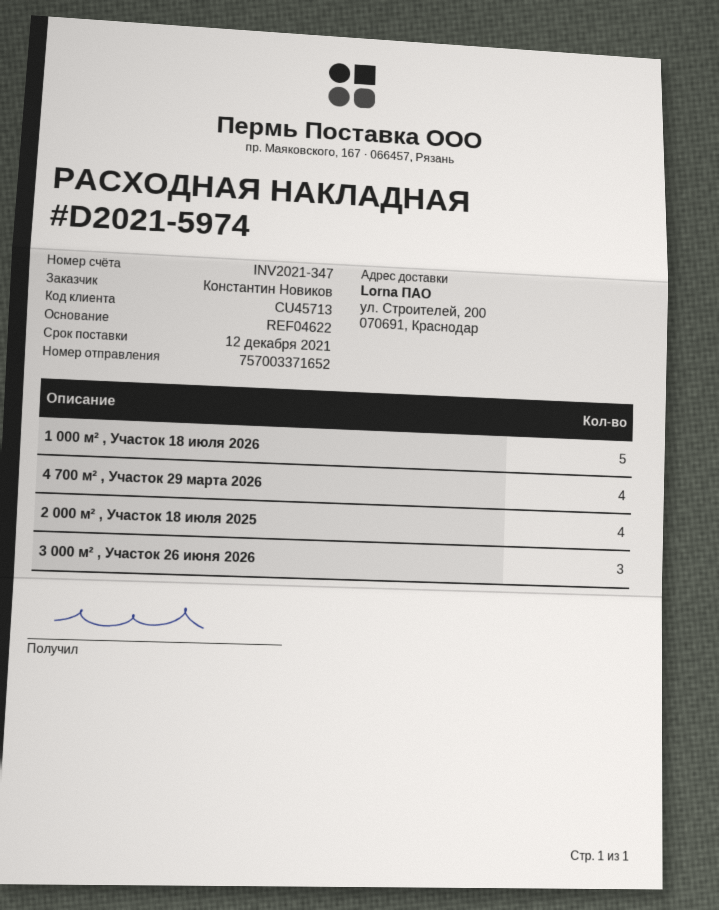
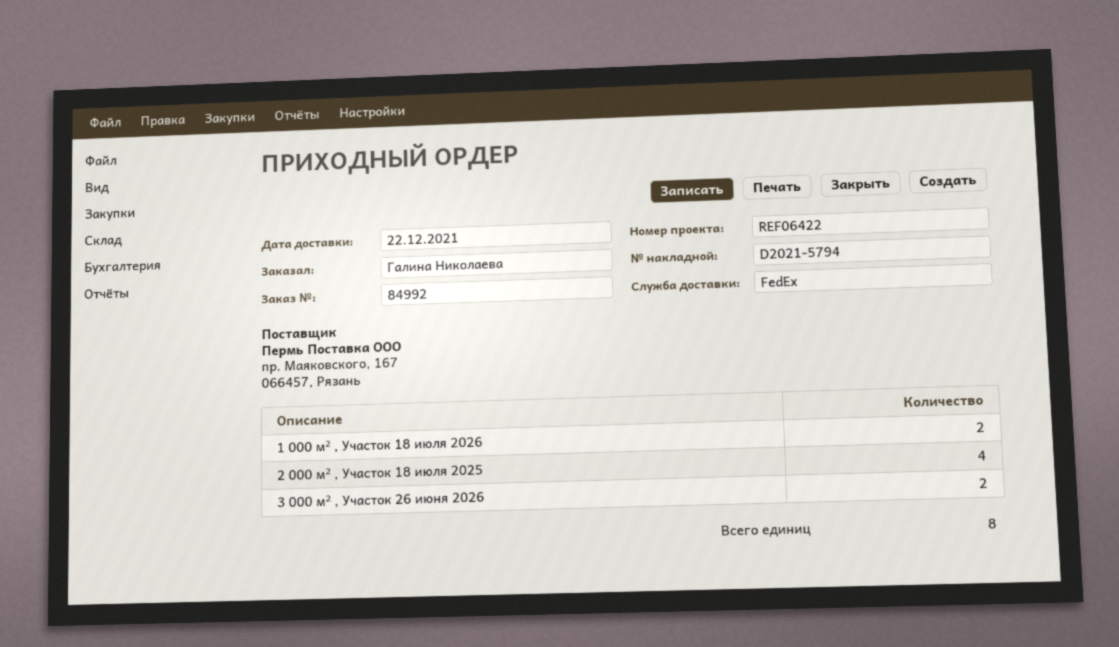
delivery note number: D2021-5974 -> D2021-5794
delivery date: 2021-12-12 -> 2021-12-22
reference: REF04622 -> REF06422
ordered by: Константин Новиков -> Галина Николаева
1 000 м² , Участок 18 июля 2026: 5 -> 2
4 700 м² , Участок 29 марта 2026: 4 -> none
3 000 м² , Участок 26 июня 2026: 3 -> 2

